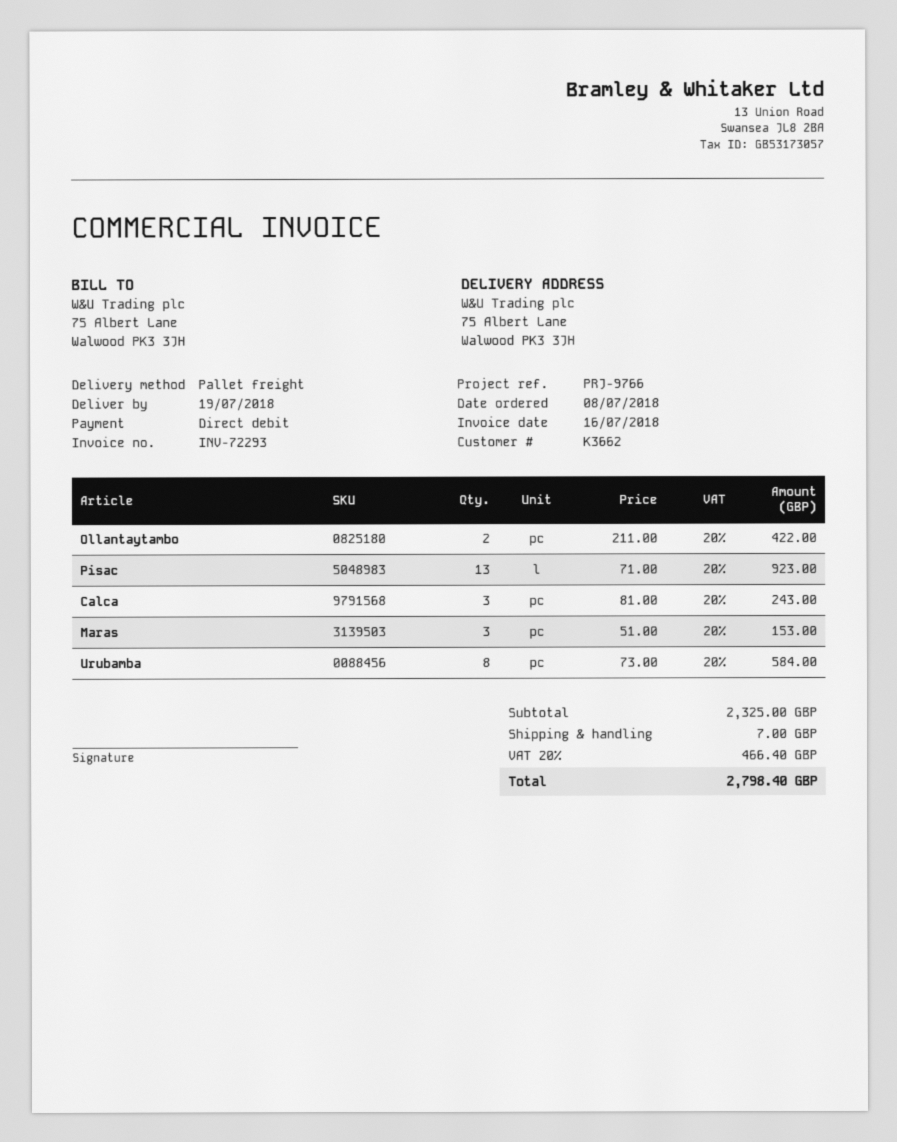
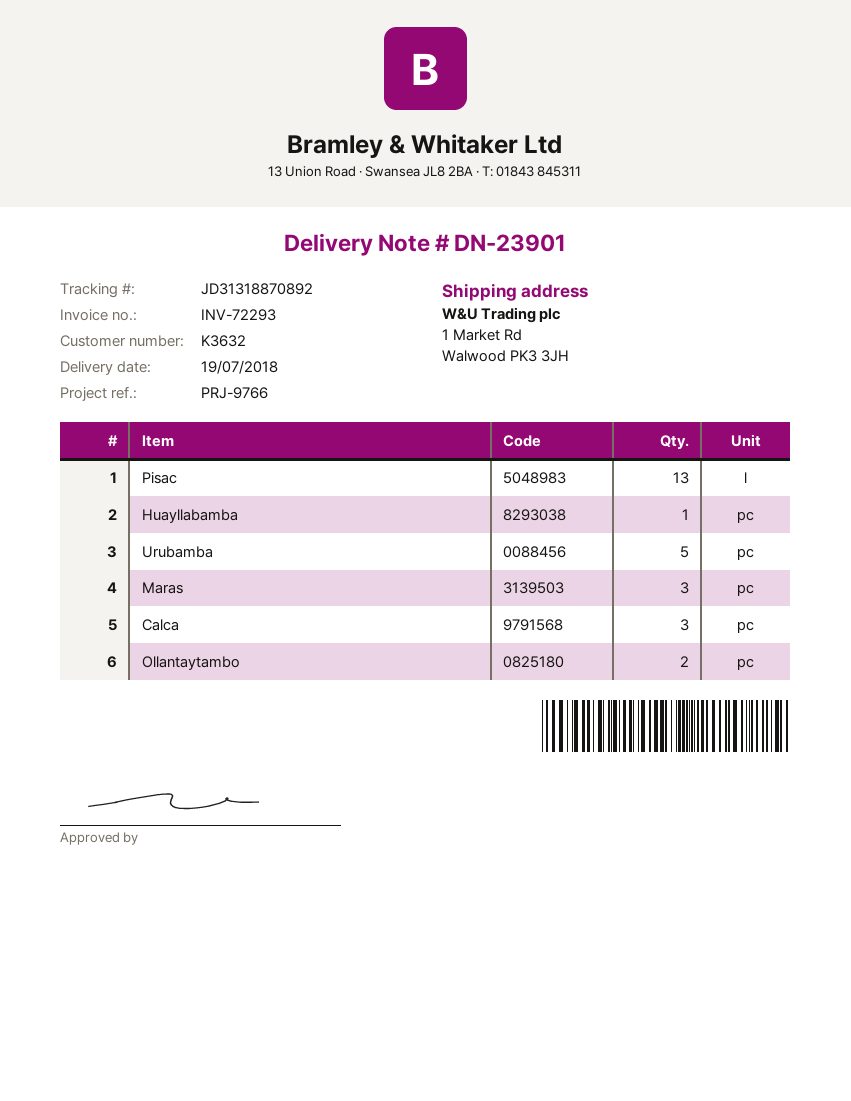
customer number: K3662 -> K3632
ship to: 75 Albert Lane, Walwood PK3 3JH -> 1 Market Rd, Walwood PK3 3JH
Urubamba: 8 -> 5
Huayllabamba: none -> 1

